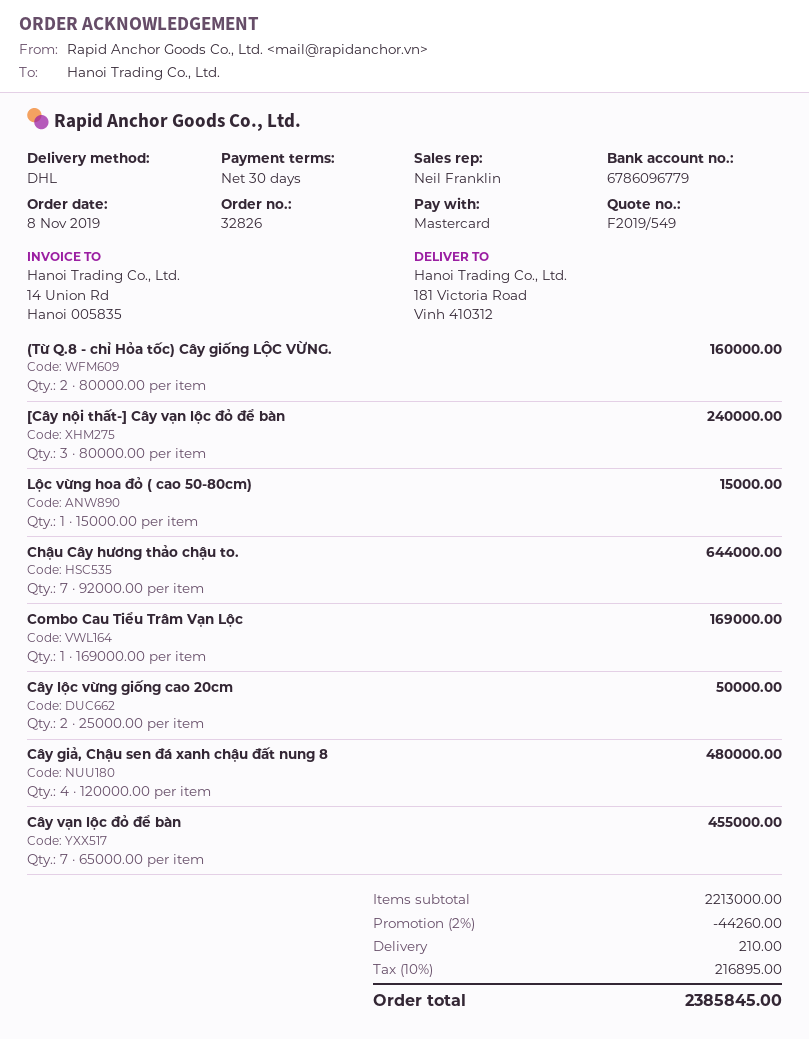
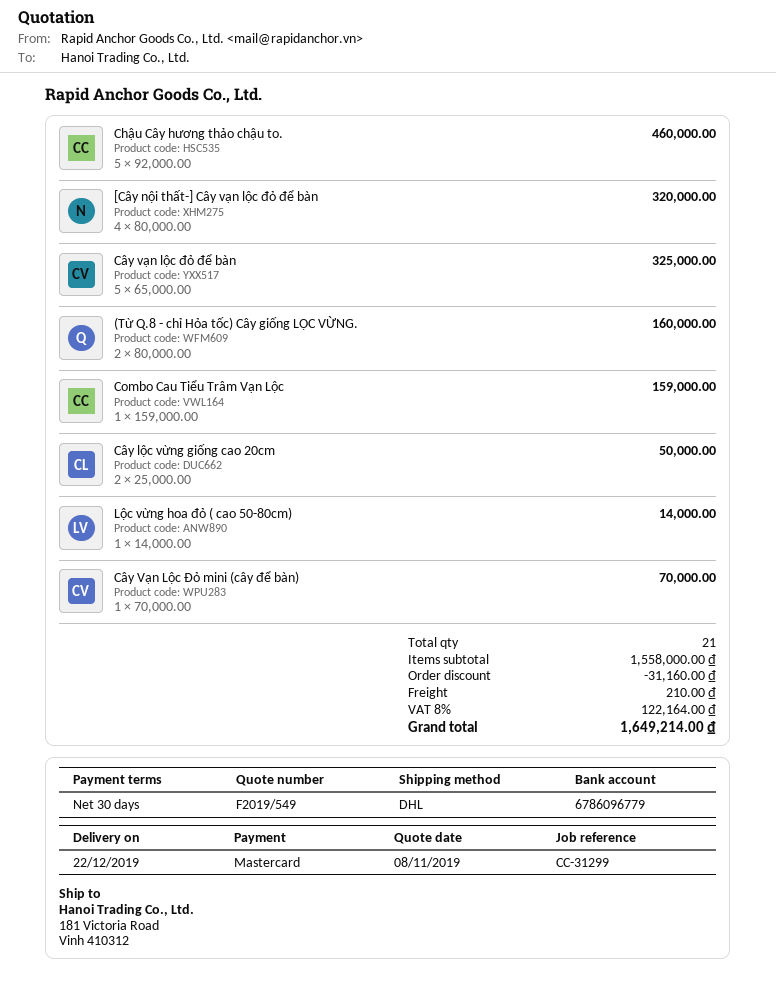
[Cây nội thất-] Cây vạn lộc đỏ để bàn: 3 x 80000.00 = 240000.00 -> 4 x 80000.00 = 320000.00
Lộc vừng hoa đỏ ( cao 50-80cm): 1 x 15000.00 = 15000.00 -> 1 x 14000.00 = 14000.00
Chậu Cây hương thảo chậu to.: 7 x 92000.00 = 644000.00 -> 5 x 92000.00 = 460000.00
Combo Cau Tiểu Trâm Vạn Lộc: 1 x 169000.00 = 169000.00 -> 1 x 159000.00 = 159000.00
Cây giả, Chậu sen đá xanh chậu đất nung 8: 4 x 120000.00 = 480000.00 -> none
Cây vạn lộc đỏ để bàn: 7 x 65000.00 = 455000.00 -> 5 x 65000.00 = 325000.00
Cây Vạn Lộc Đỏ mini (cây để bàn): none -> 1 x 70000.00 = 70000.00
subtotal: 2213000.00 -> 1558000.00
discount: 44260.00 -> 31160.00
tax: 10% = 216895.00 -> 8% = 122164.00
total: 2385845.00 -> 1649214.00

